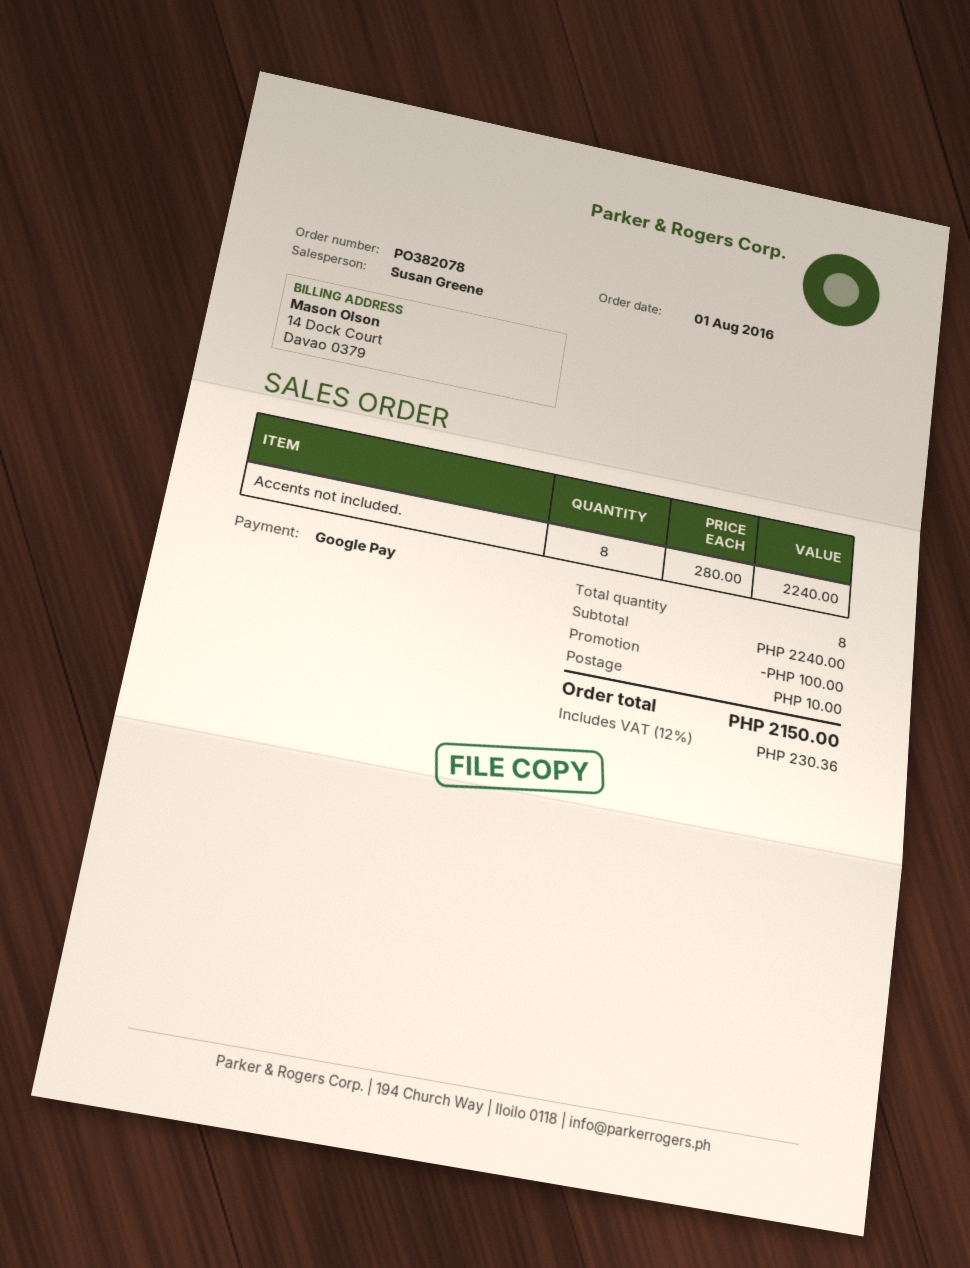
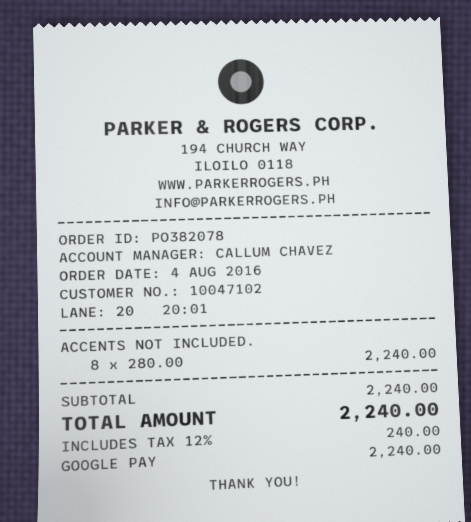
order date: 2016-08-01 -> 2016-08-04
sales rep: Susan Greene -> CALLUM CHAVEZ
discount: 100.00 -> none
shipping: 10.00 -> none
tax: 12% = 230.36 -> 12% = 240.00
total: 2150.00 -> 2240.00

